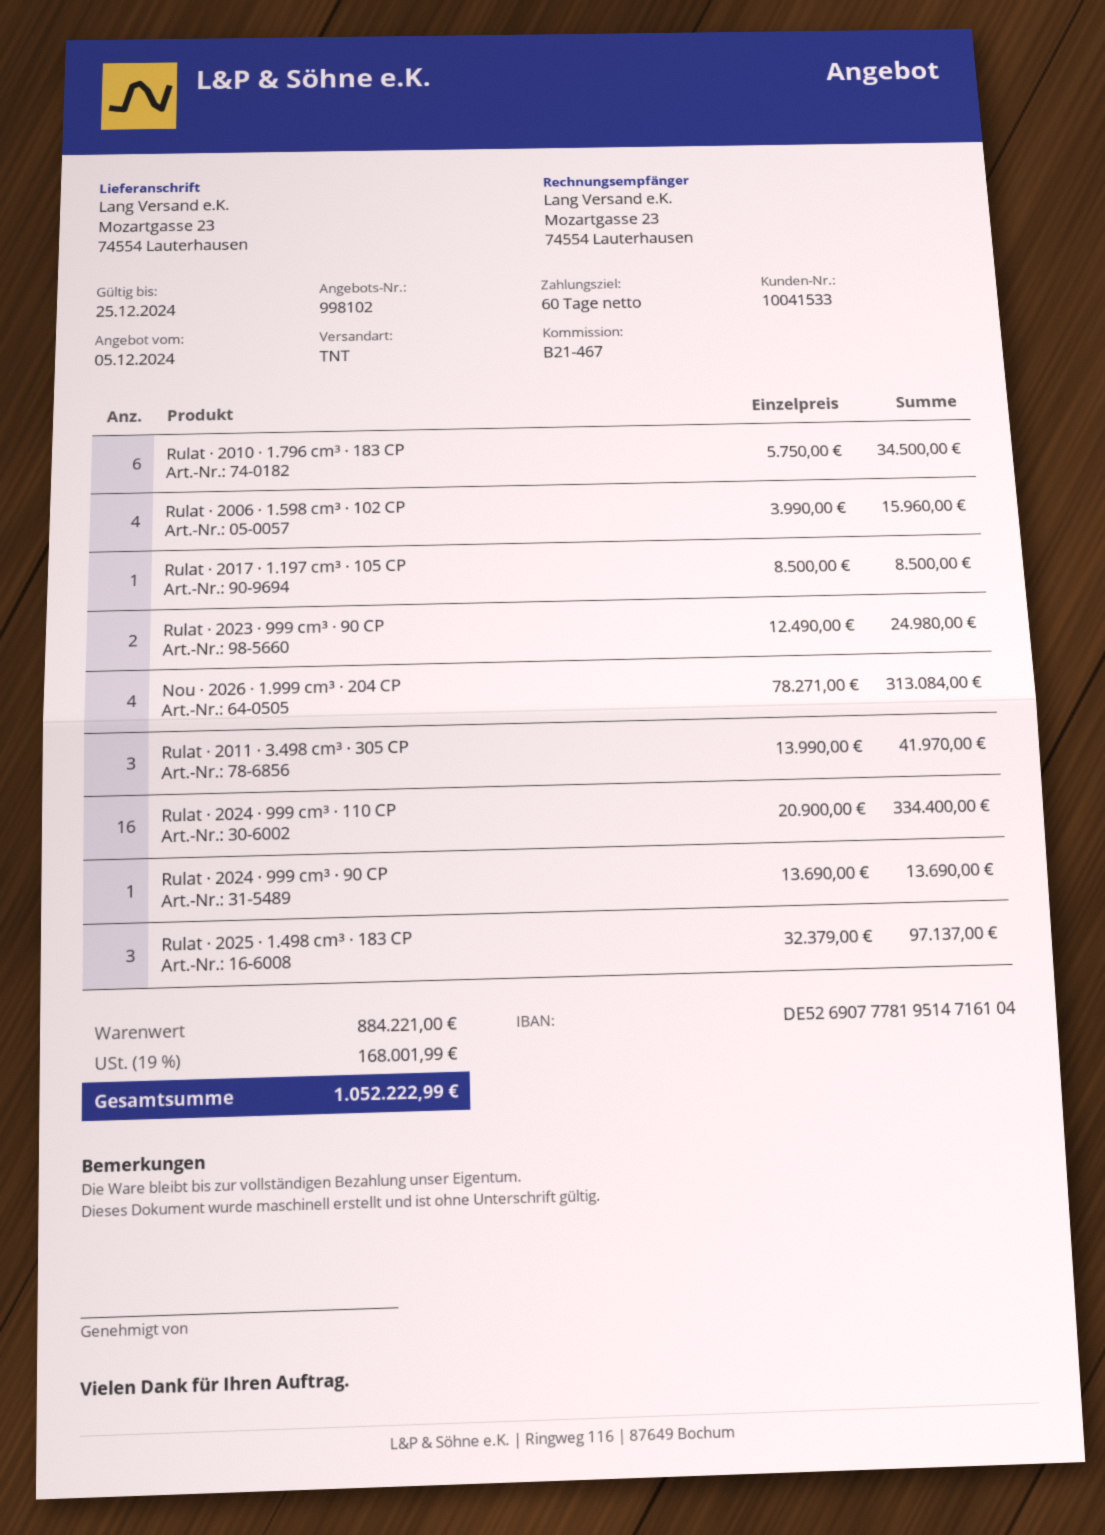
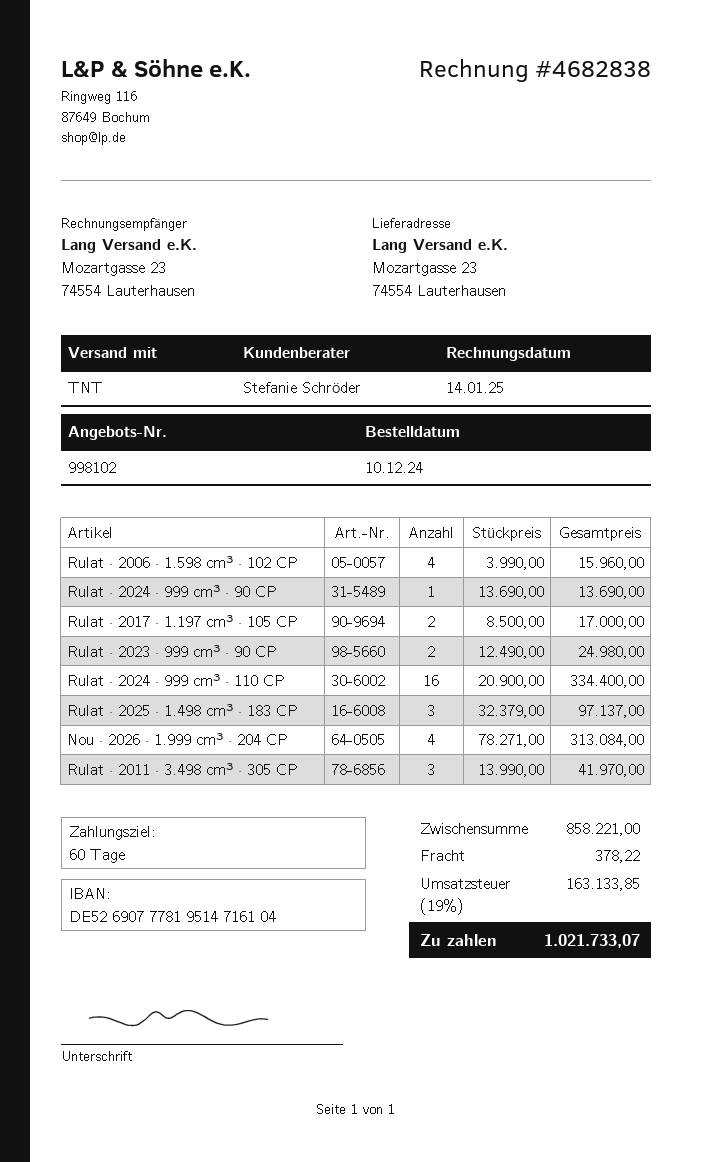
Rulat · 2010 · 1.796 cm³ · 183 CP: 6 x 5750.00 = 34500.00 -> none
Rulat · 2017 · 1.197 cm³ · 105 CP: 1 x 8500.00 = 8500.00 -> 2 x 8500.00 = 17000.00
subtotal: 884221.00 -> 858221.00
shipping: none -> 378.22
tax: 19% = 168001.99 -> 19% = 163133.85
total: 1052222.99 -> 1021733.07

